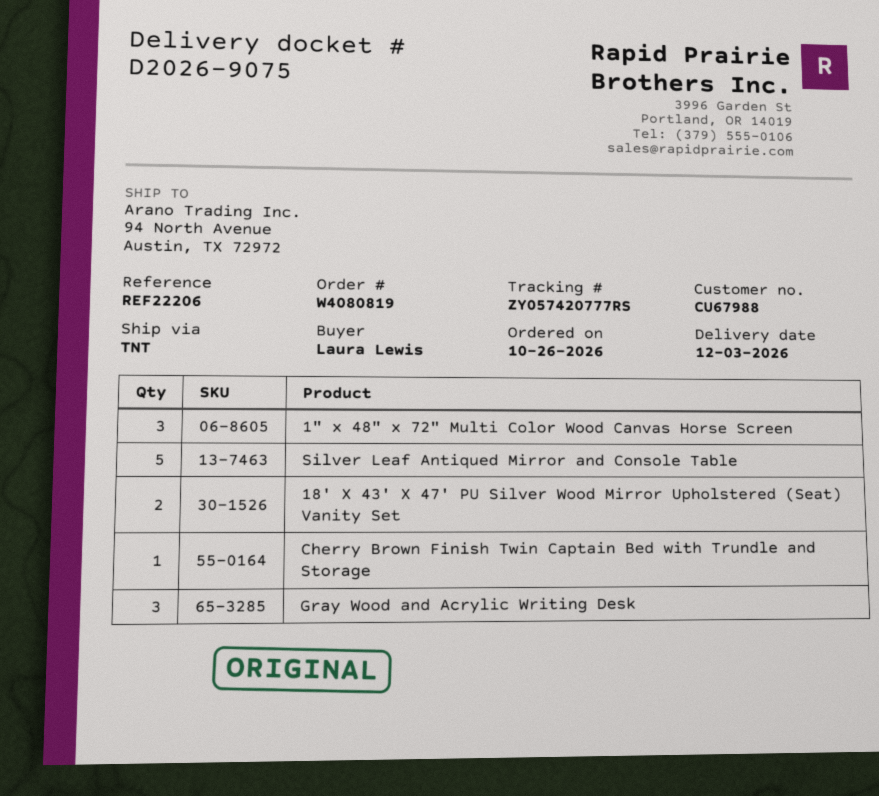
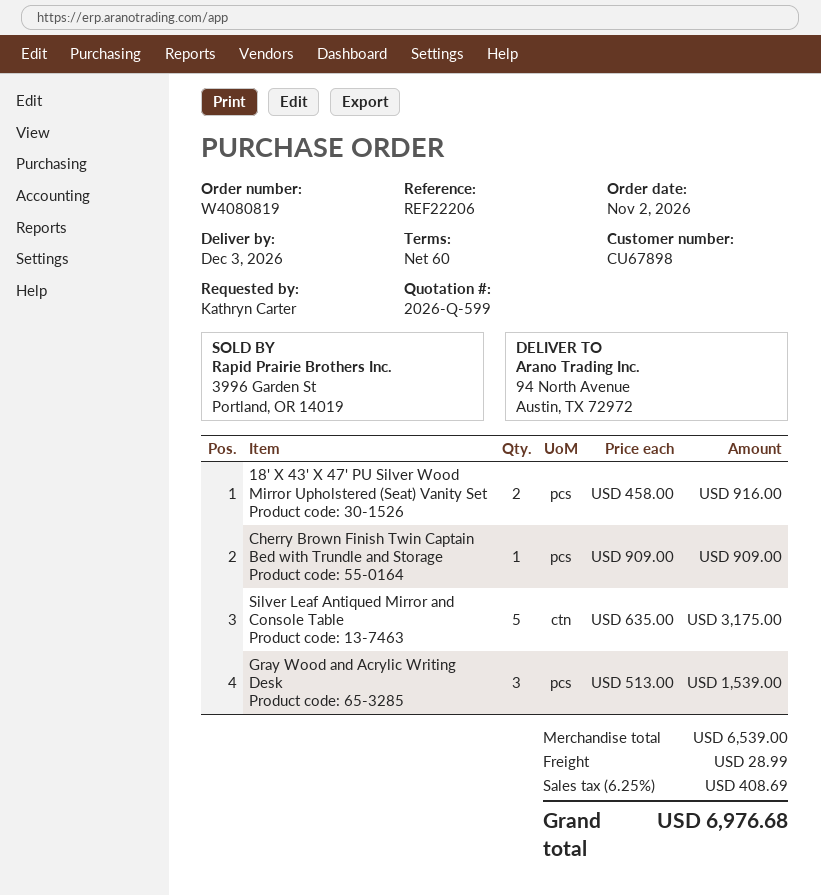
order date: 2026-10-26 -> 2026-11-02
customer number: CU67988 -> CU67898
ordered by: Laura Lewis -> Kathryn Carter
1" x 48" x 72" Multi Color Wood Canvas Horse Screen: 3 -> none

